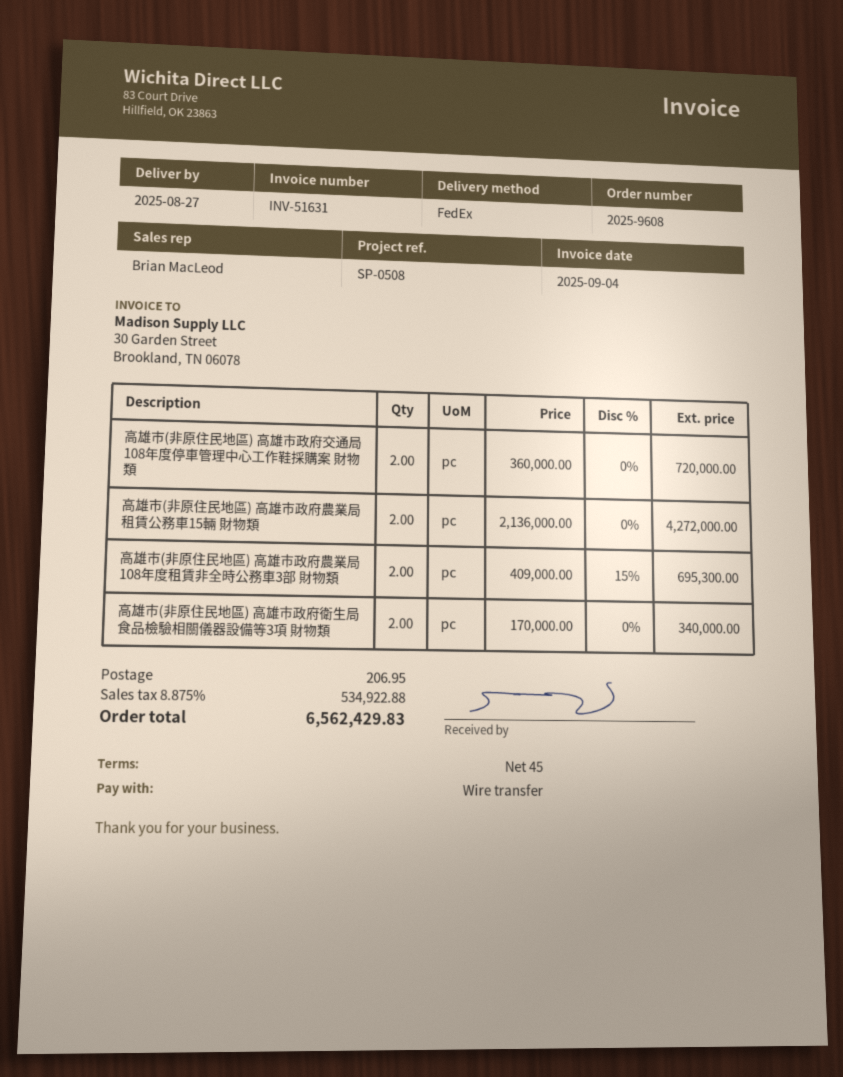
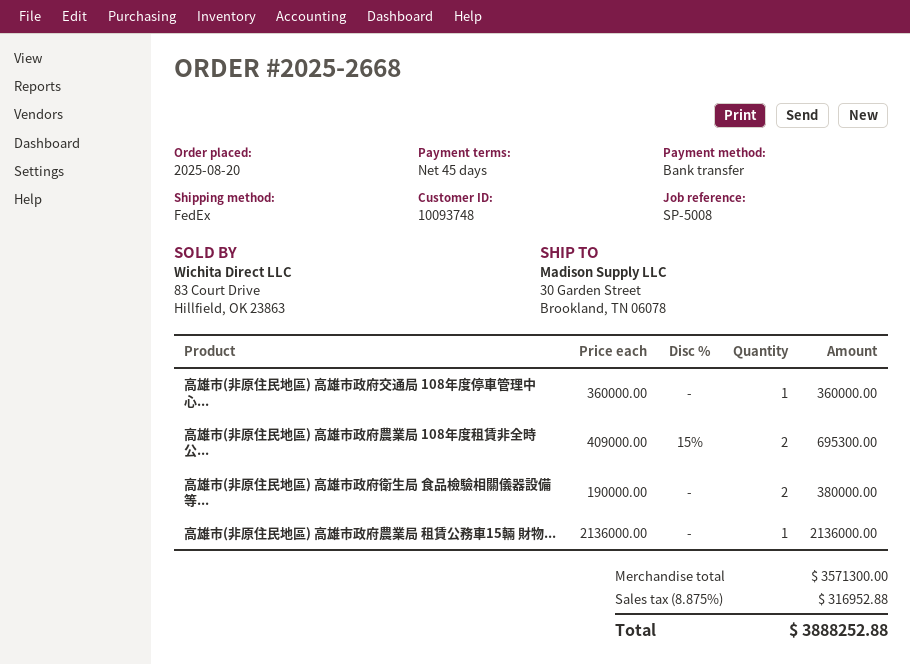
order number: 2025-9608 -> 2025-2668
reference: SP-0508 -> SP-5008
高雄市(非原住民地區) 高雄市政府交通局 108年度停車管理中心工作鞋採購案 財物類: 2 x 360000.00 = 720000.00 -> 1 x 360000.00 = 360000.00
高雄市(非原住民地區) 高雄市政府農業局 租賃公務車15輛 財物類: 2 x 2136000.00 = 4272000.00 -> 1 x 2136000.00 = 2136000.00
高雄市(非原住民地區) 高雄市政府衛生局 食品檢驗相關儀器設備等3項 財物類: 2 x 170000.00 = 340000.00 -> 2 x 190000.00 = 380000.00
shipping: 206.95 -> none
tax: 8.875% = 534922.88 -> 8.875% = 316952.88
total: 6562429.83 -> 3888252.88

